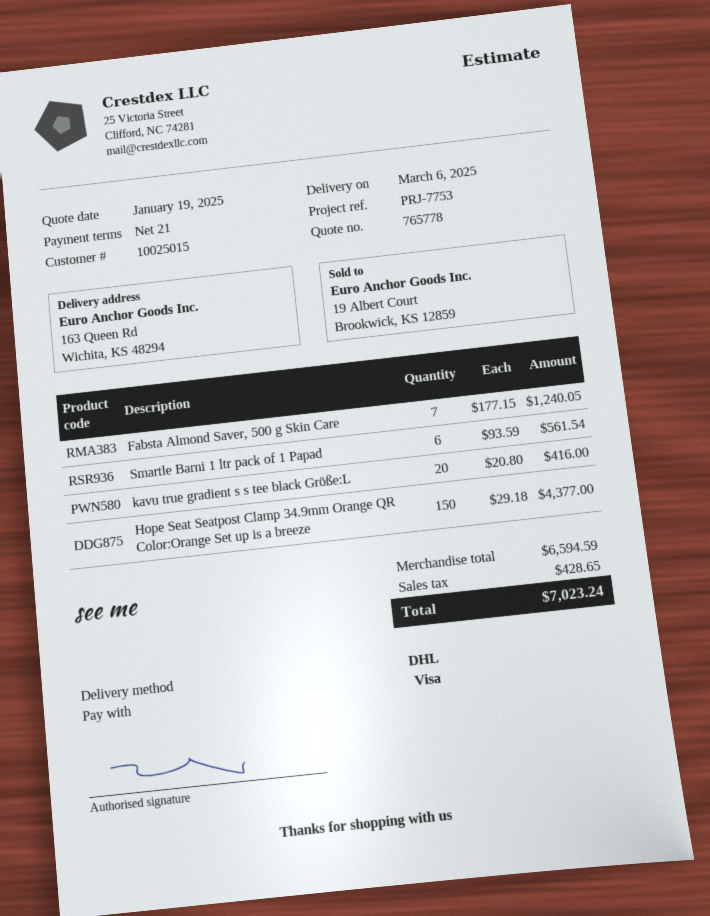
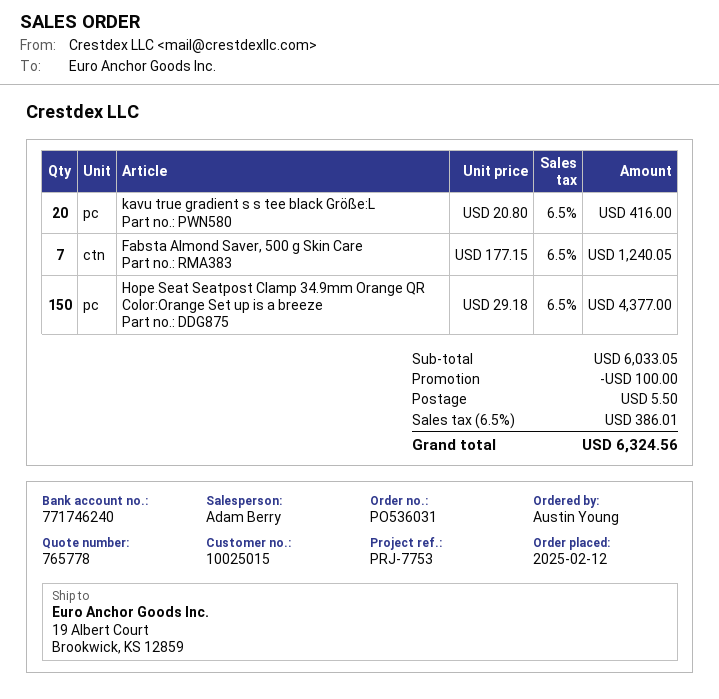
ship to: 163 Queen Rd, Wichita, KS 48294 -> 19 Albert Court, Brookwick, KS 12859
Smartle Barni 1 ltr pack of 1 Papad: 6 x 93.59 = 561.54 -> none
subtotal: 6594.59 -> 6033.05
discount: none -> 100.00
shipping: none -> 5.50
tax: 428.65 -> 386.01
total: 7023.24 -> 6324.56

